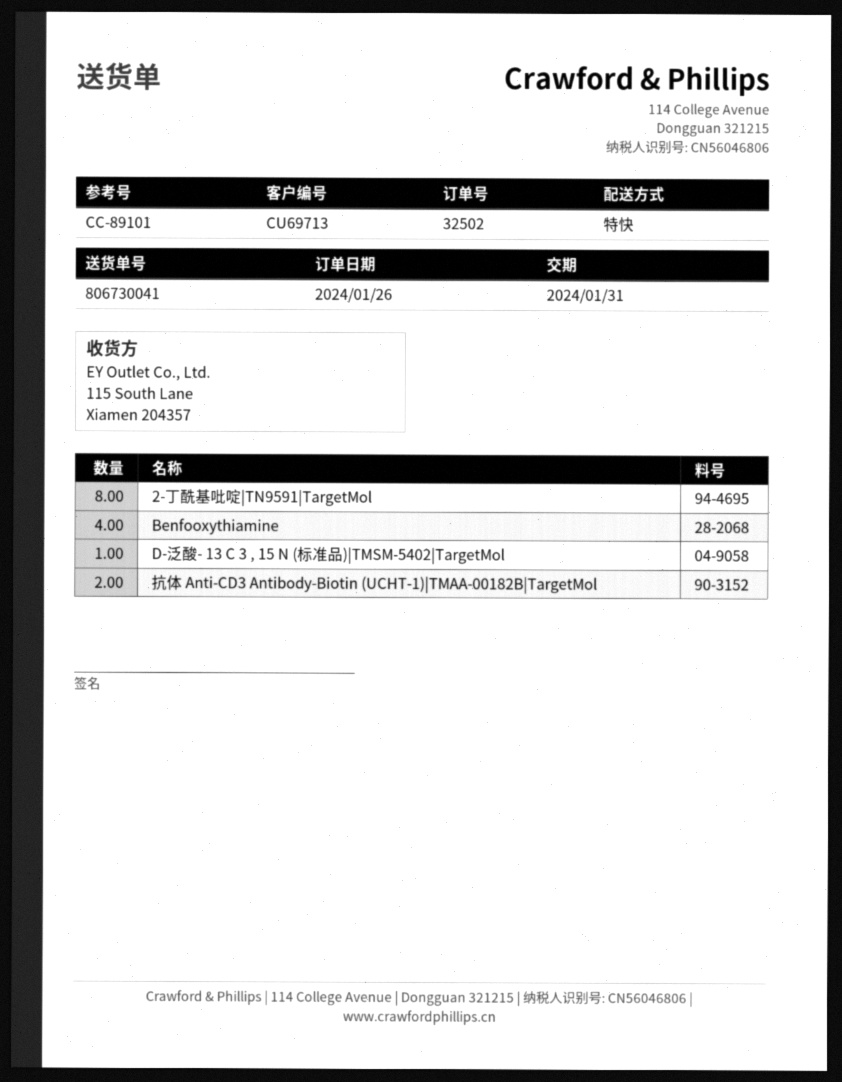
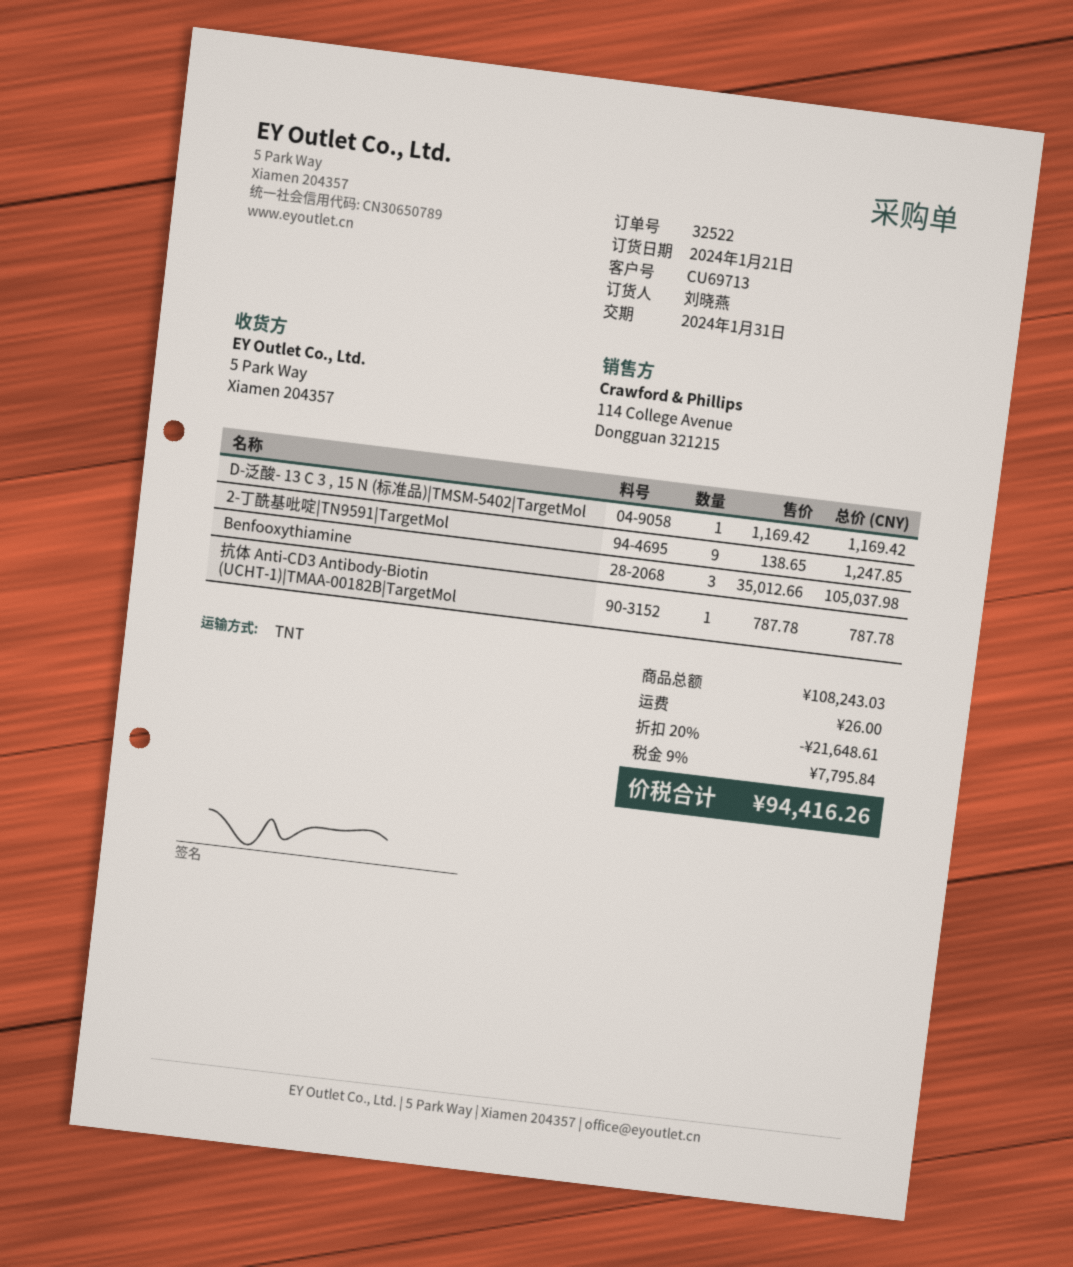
order number: 32502 -> 32522
order date: 2024-01-26 -> 2024-01-21
shipping method: express -> TNT
ship to: 115 South Lane, Xiamen 204357 -> 5 Park Way, Xiamen 204357
2-丁酰基吡啶|TN9591|TargetMol: 8 -> 9
Benfooxythiamine: 4 -> 3
抗体 Anti-CD3 Antibody-Biotin (UCHT-1)|TMAA-00182B|TargetMol: 2 -> 1

